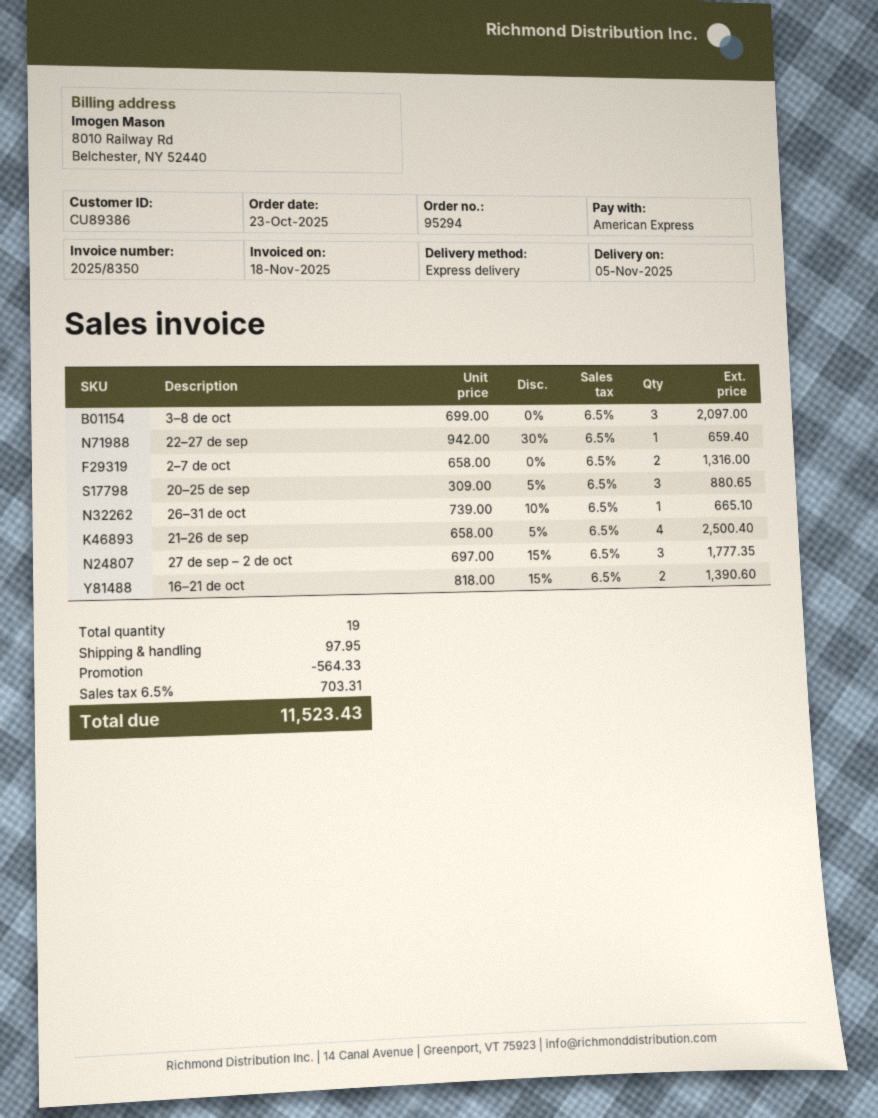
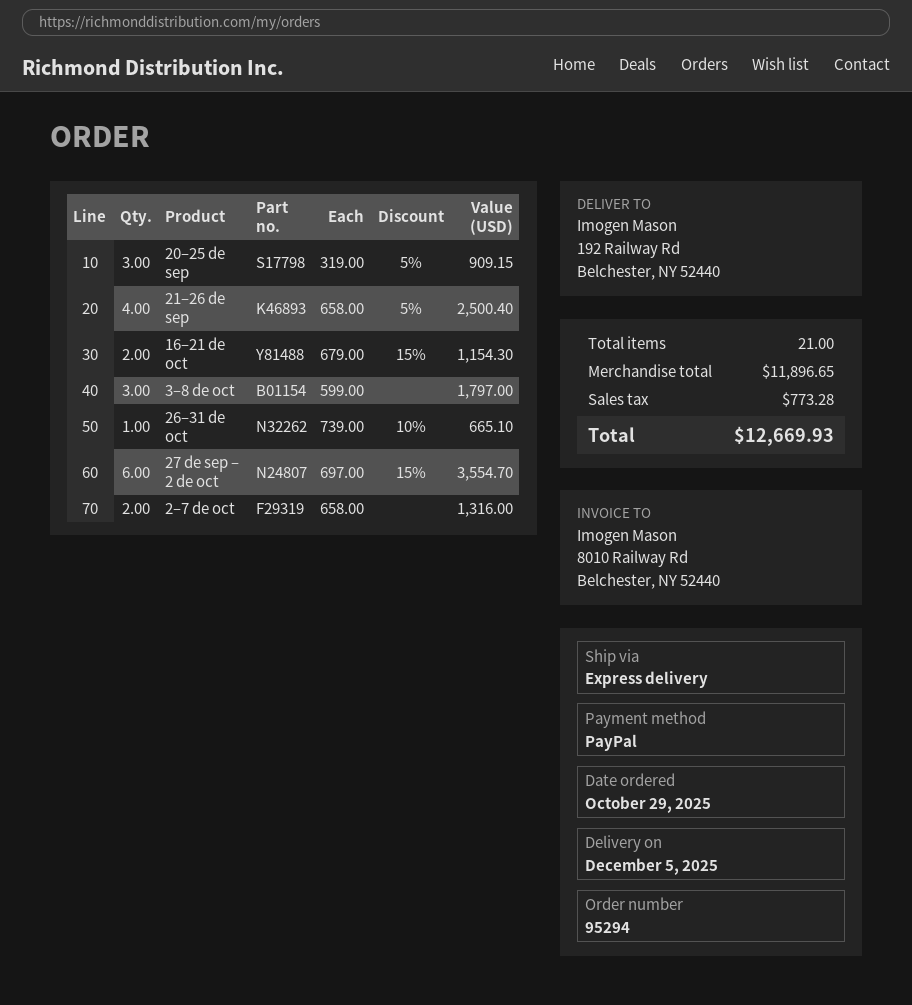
order date: 2025-10-23 -> 2025-10-29
delivery date: 2025-11-05 -> 2025-12-05
payment method: American Express -> PayPal
3–8 de oct: 3 x 699.00 = 2097.00 -> 3 x 599.00 = 1797.00
22–27 de sep: 1 x 942.00 - 30% = 659.40 -> none
20–25 de sep: 3 x 309.00 - 5% = 880.65 -> 3 x 319.00 - 5% = 909.15
27 de sep – 2 de oct: 3 x 697.00 - 15% = 1777.35 -> 6 x 697.00 - 15% = 3554.70
16–21 de oct: 2 x 818.00 - 15% = 1390.60 -> 2 x 679.00 - 15% = 1154.30
total quantity: 19 -> 21
discount: 564.33 -> none
shipping: 97.95 -> none
tax: 703.31 -> 773.28
total: 11523.43 -> 12669.93

